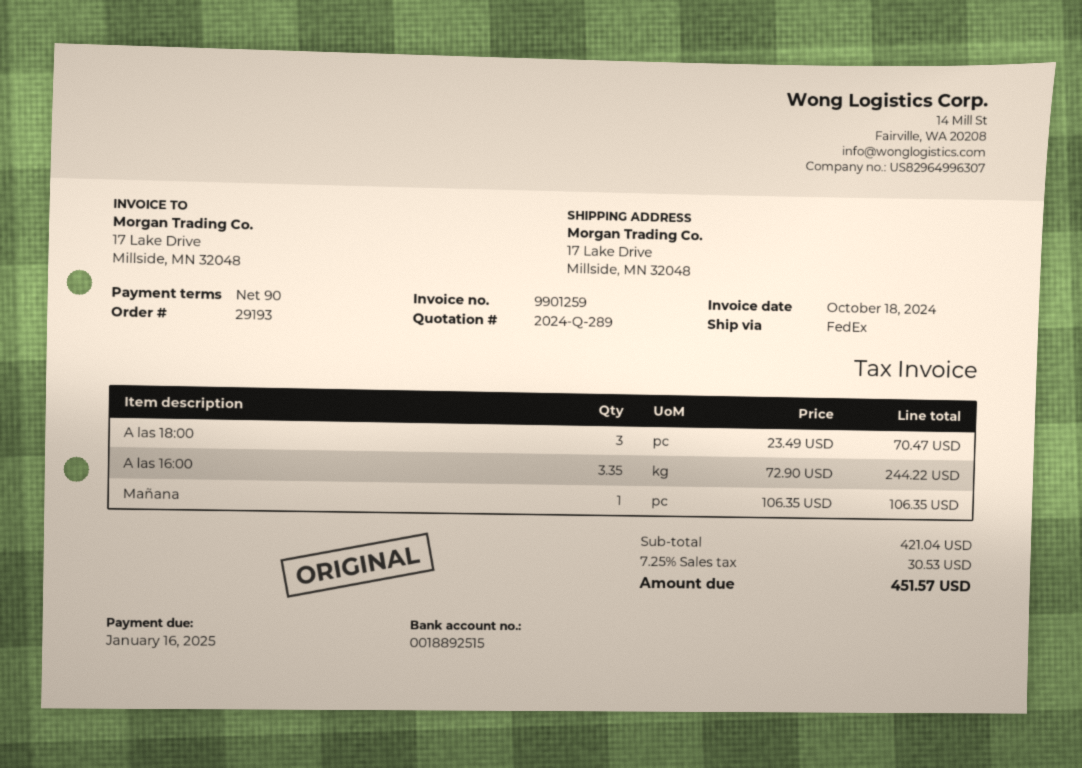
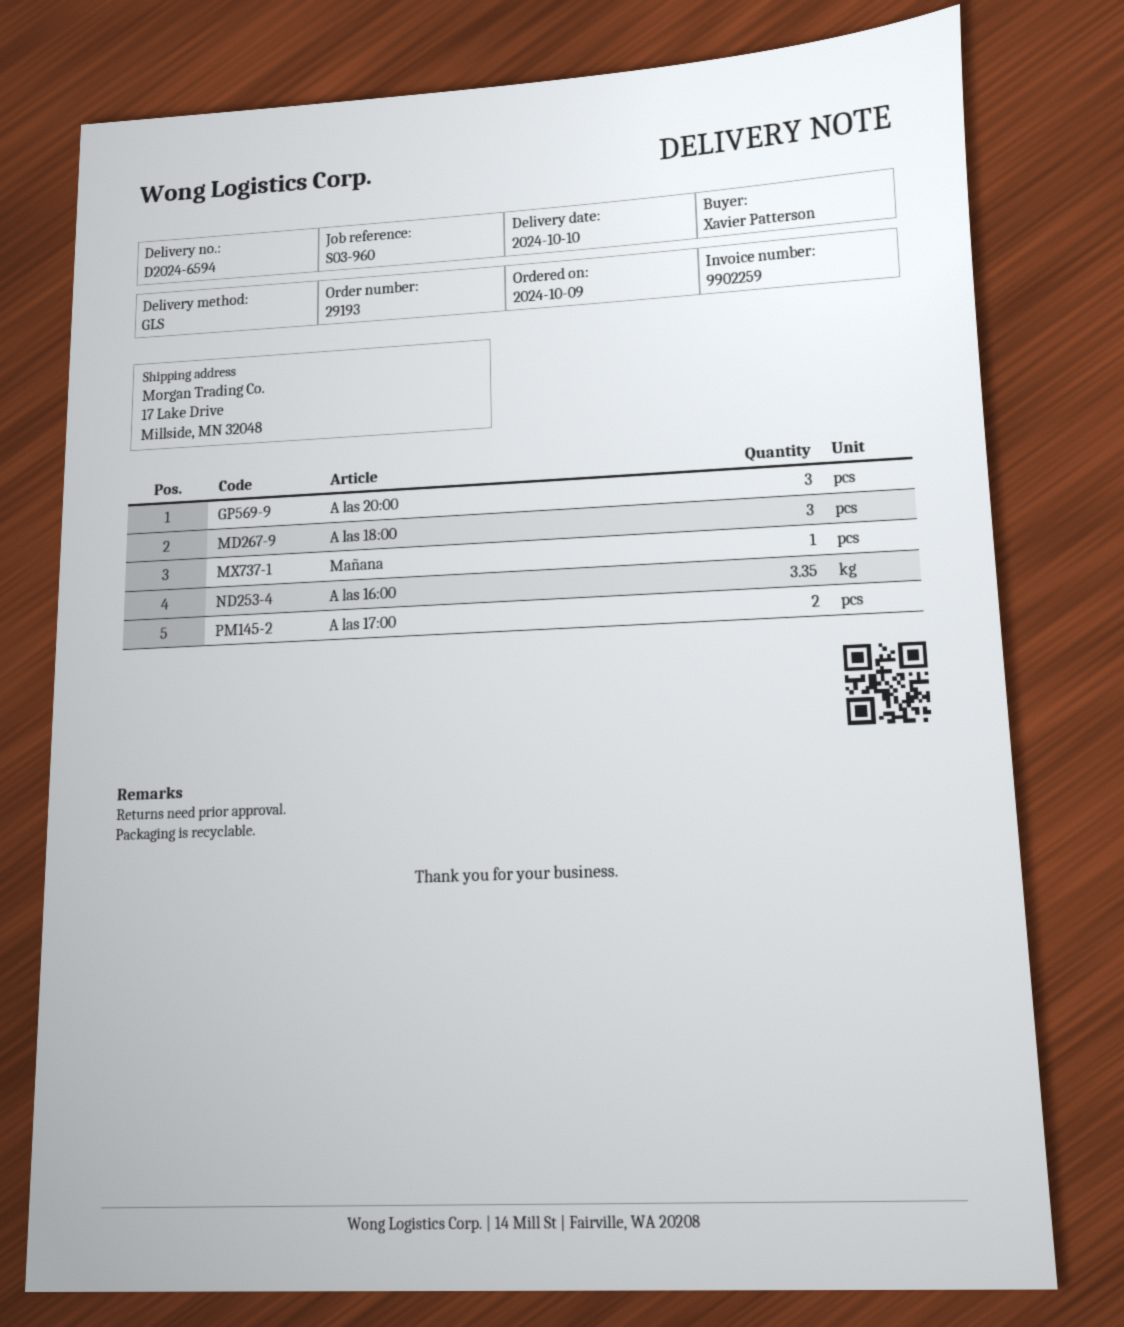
invoice number: 9901259 -> 9902259
shipping method: FedEx -> GLS
A las 20:00: none -> 3
A las 17:00: none -> 2

